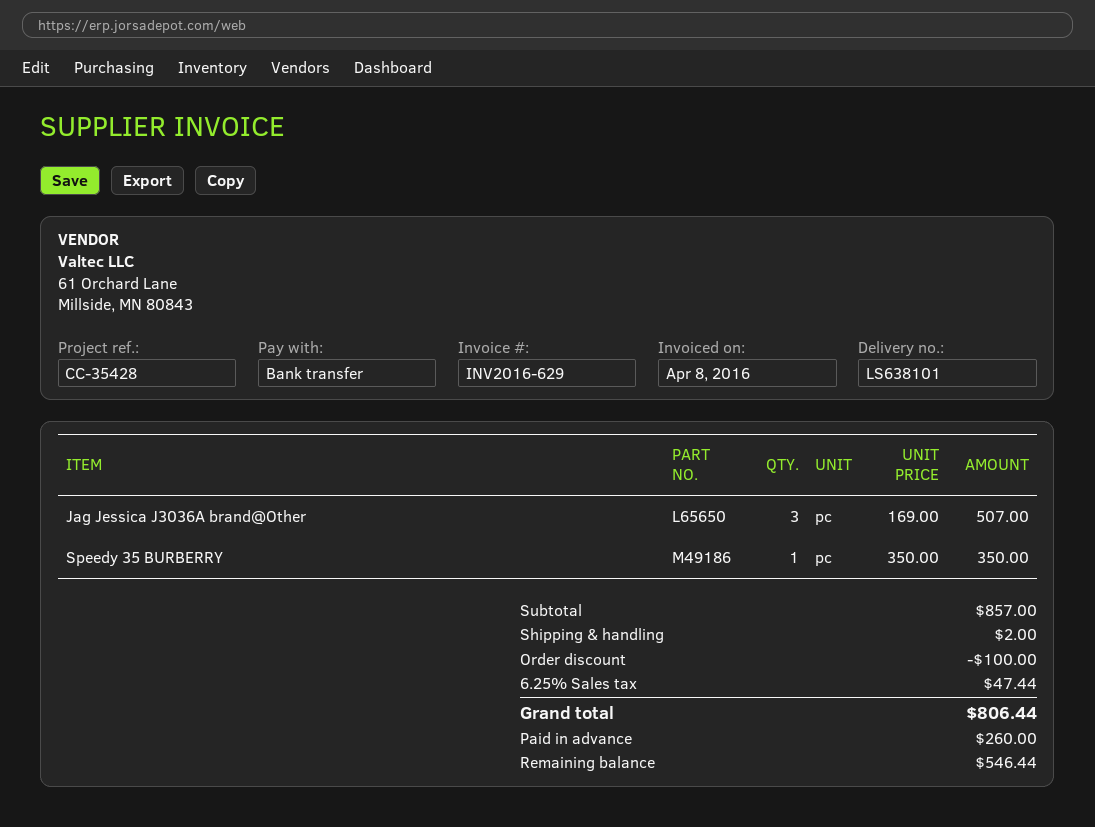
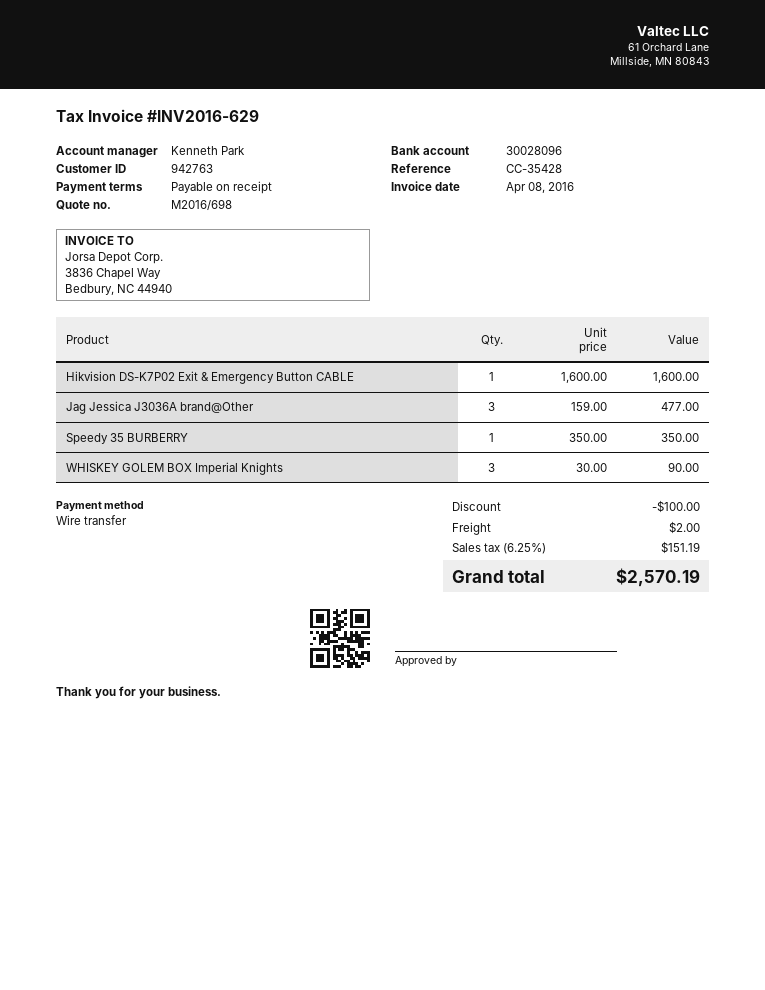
Jag Jessica J3036A brand@Other: 3 x 169.00 = 507.00 -> 3 x 159.00 = 477.00
Hikvision DS-K7P02 Exit & Emergency Button CABLE: none -> 1 x 1600.00 = 1600.00
WHISKEY GOLEM BOX Imperial Knights: none -> 3 x 30.00 = 90.00
tax: 6.25% = 47.44 -> 6.25% = 151.19
total: 806.44 -> 2570.19

